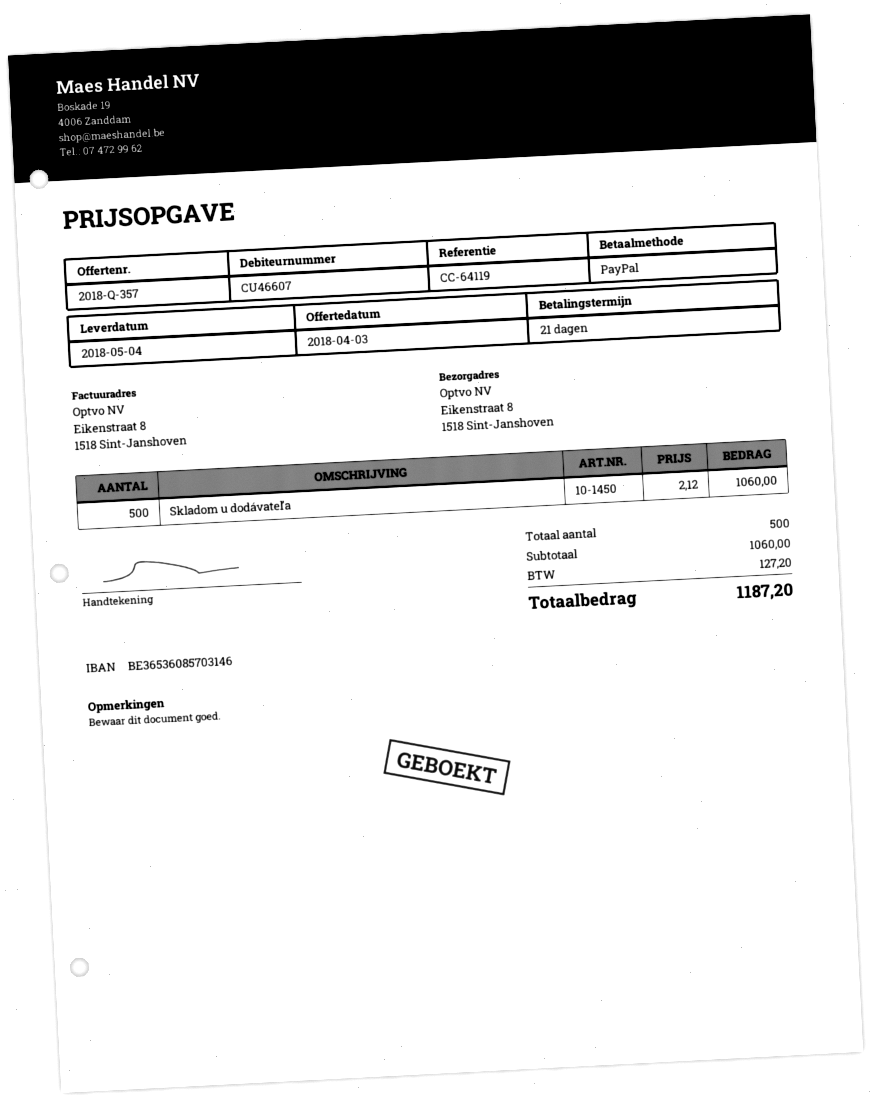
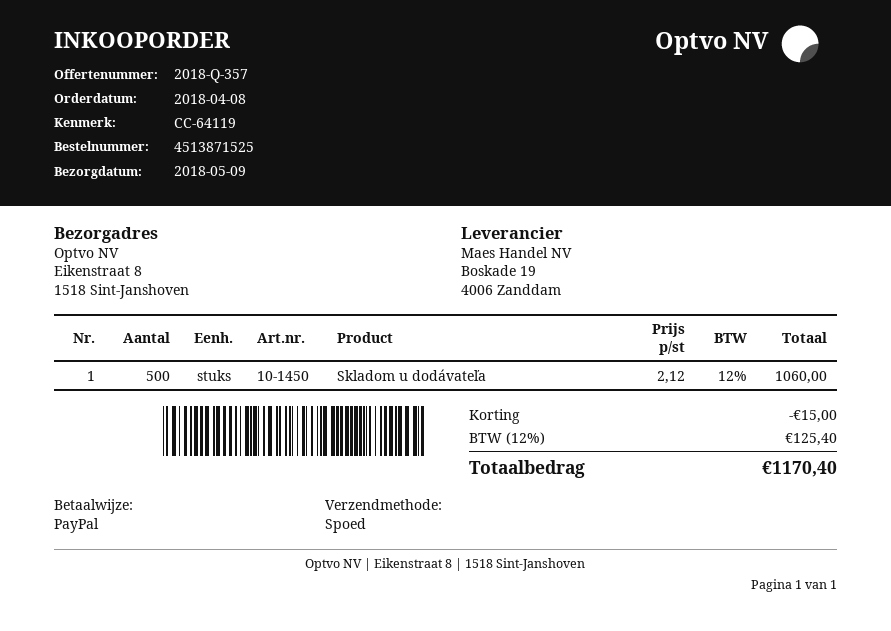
delivery date: 2018-05-04 -> 2018-05-09
discount: none -> 15.00
tax: 127.20 -> 125.40
total: 1187.20 -> 1170.40

